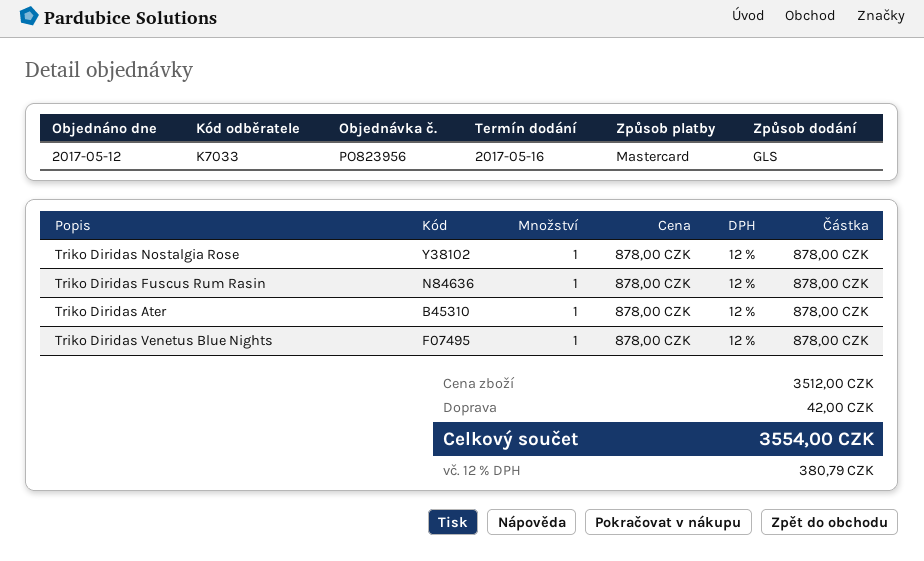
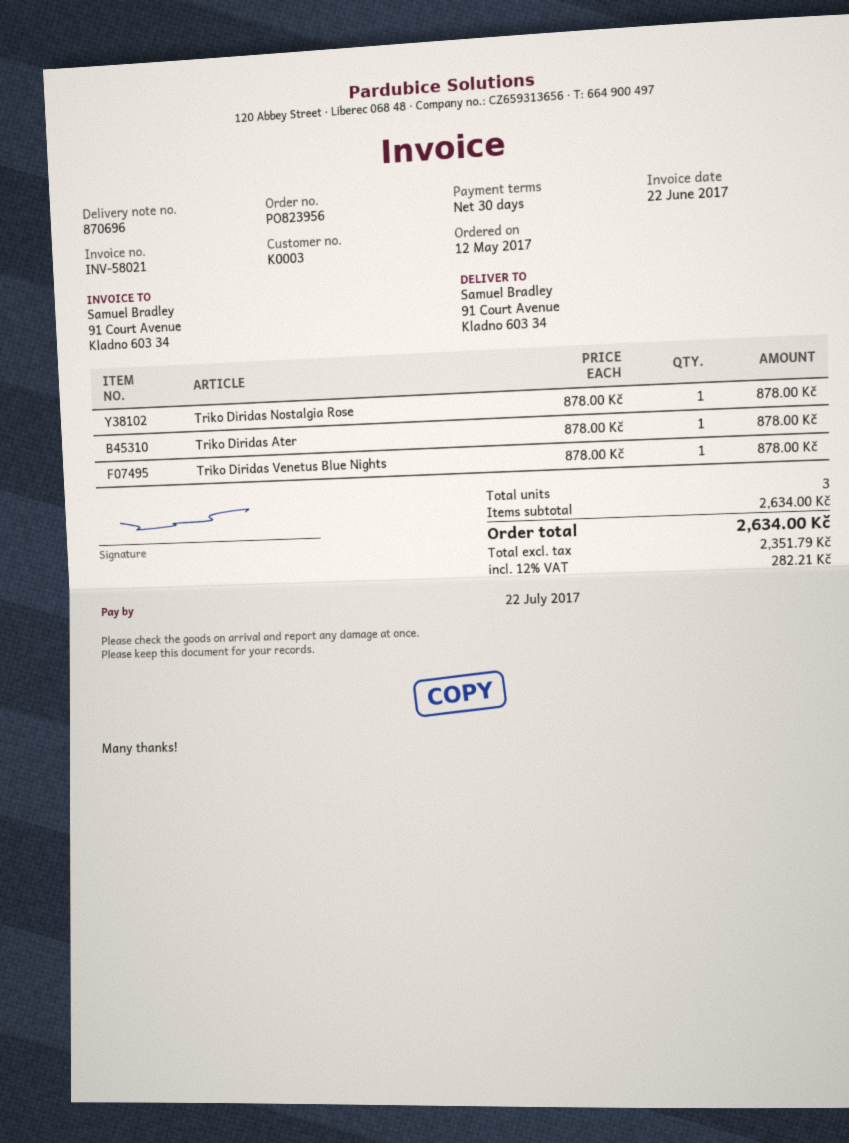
customer number: K7033 -> K0003
Triko Diridas Fuscus Rum Rasin: 1 x 878.00 = 878.00 -> none
subtotal: 3512.00 -> 2634.00
shipping: 42.00 -> none
tax: 12% = 380.79 -> 12% = 282.21
total: 3554.00 -> 2634.00

